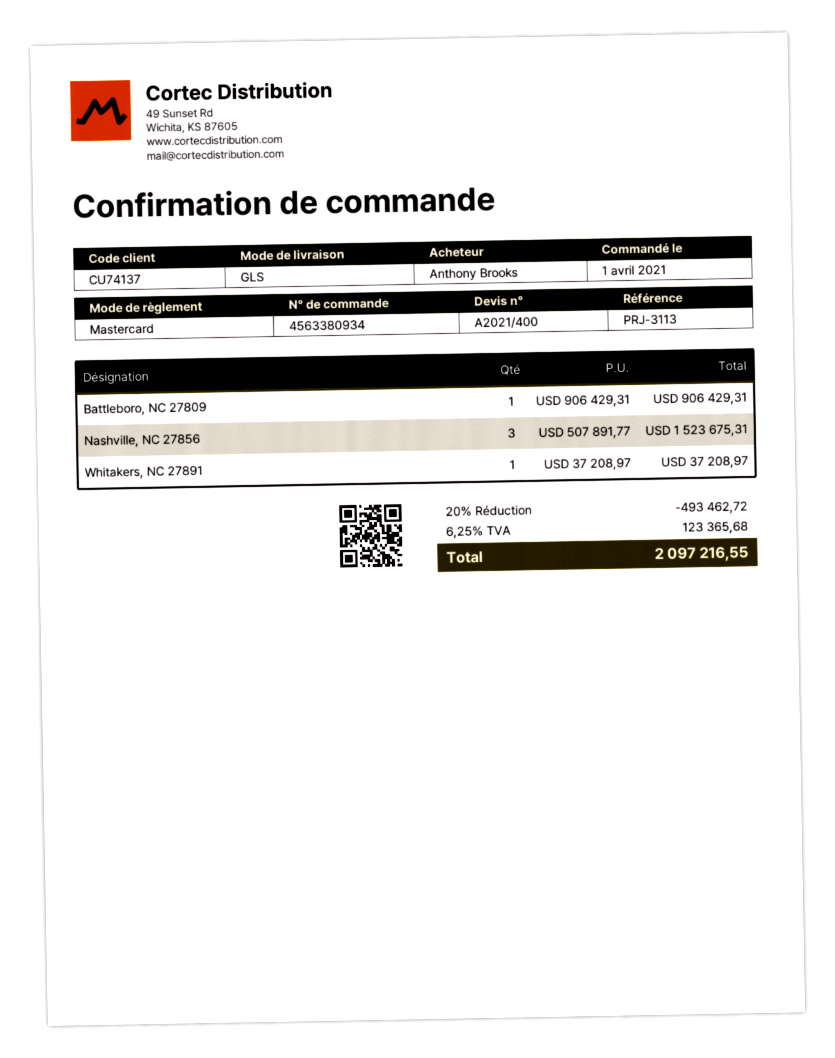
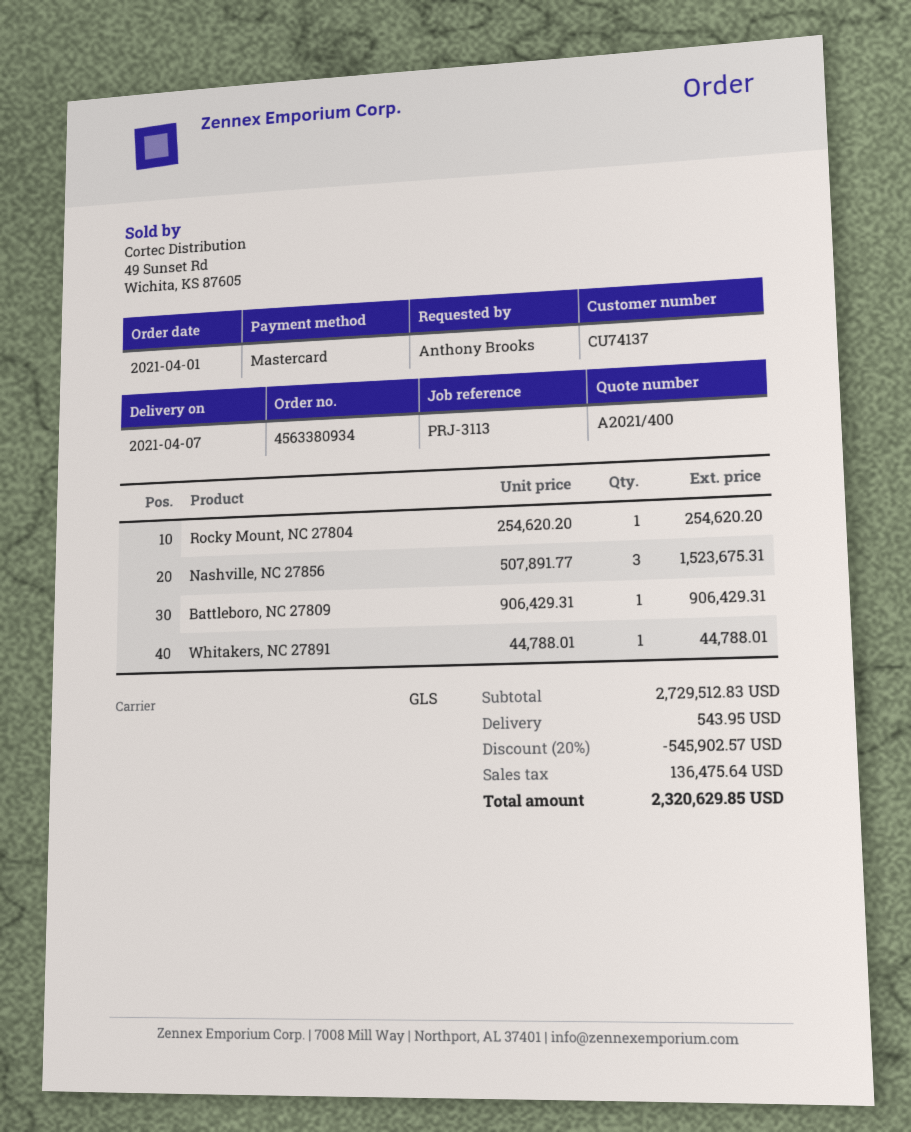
Whitakers, NC 27891: 1 x 37208.97 = 37208.97 -> 1 x 44788.01 = 44788.01
Rocky Mount, NC 27804: none -> 1 x 254620.20 = 254620.20
discount: 20% = 493462.72 -> 20% = 545902.57
shipping: none -> 543.95
tax: 123365.68 -> 136475.64
total: 2097216.55 -> 2320629.85

